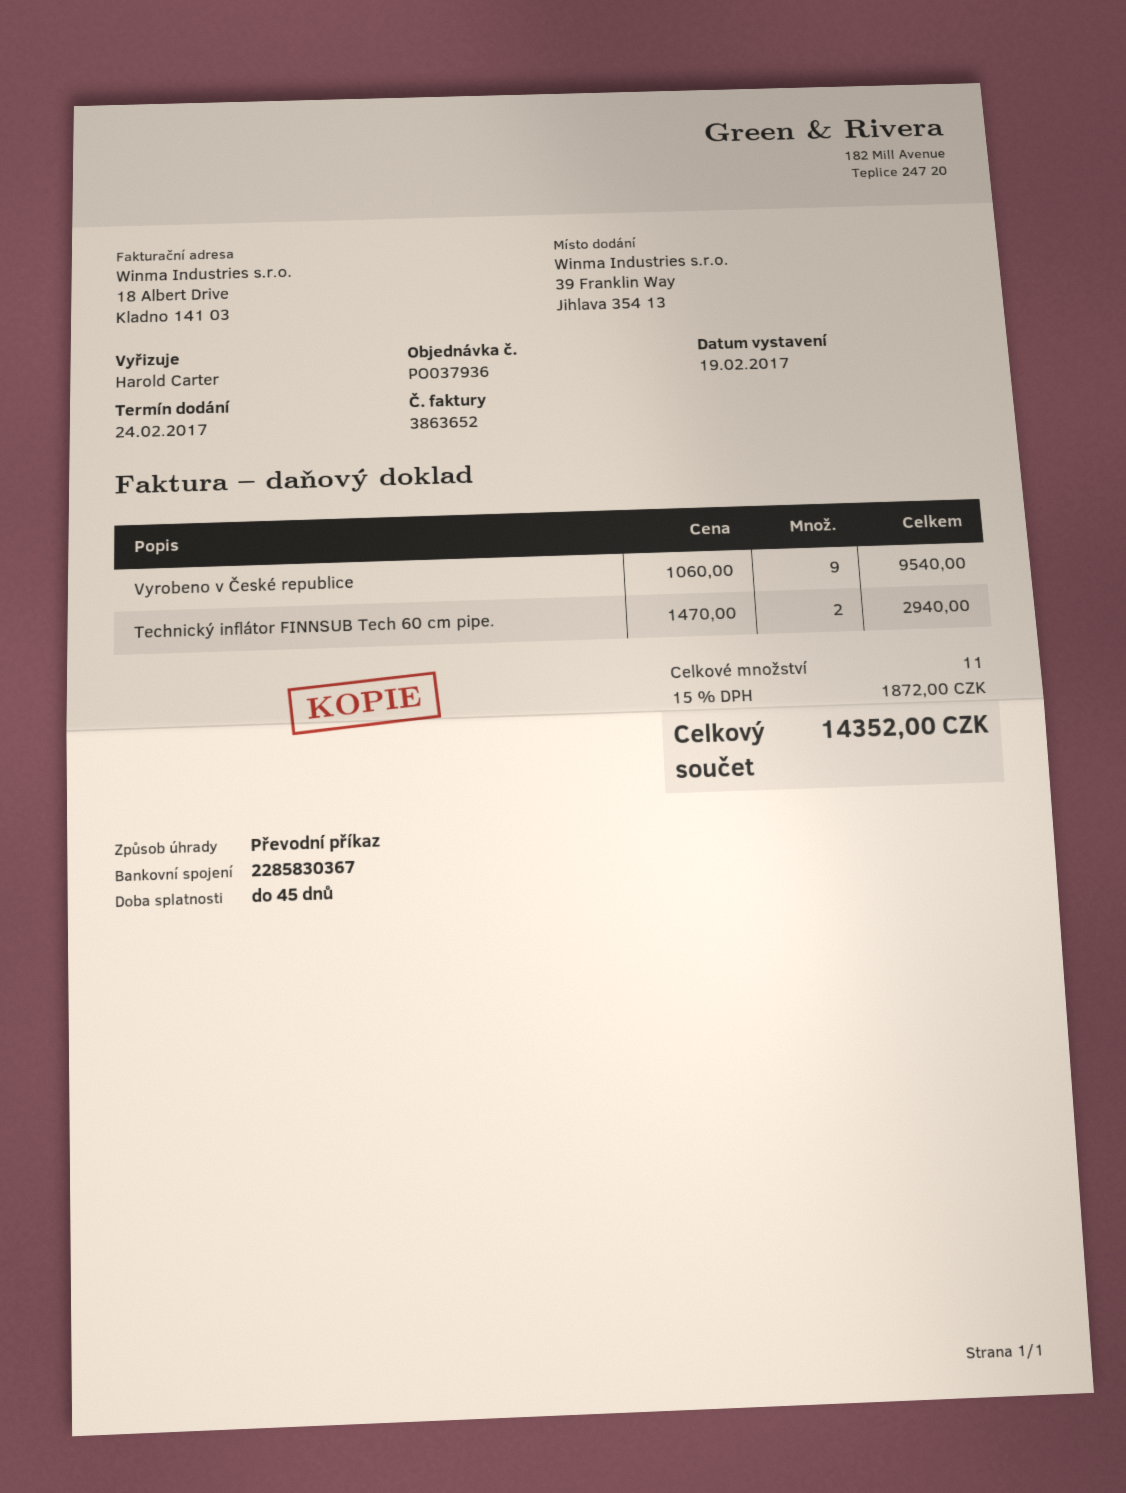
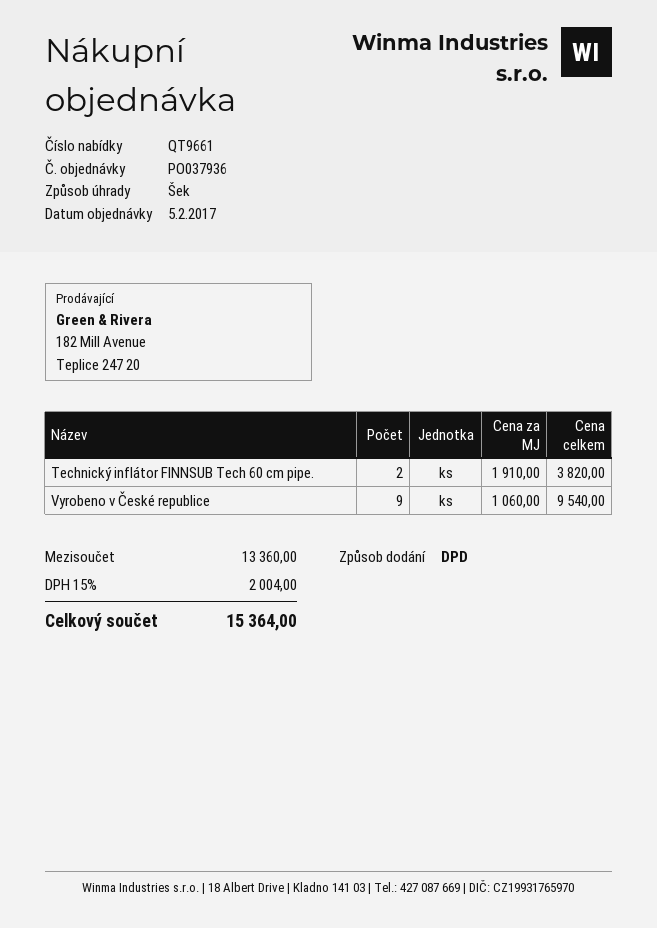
payment method: bank transfer -> cheque
Technický inflátor FINNSUB Tech 60 cm pipe.: 2 x 1470.00 = 2940.00 -> 2 x 1910.00 = 3820.00
tax: 15% = 1872.00 -> 15% = 2004.00
total: 14352.00 -> 15364.00

